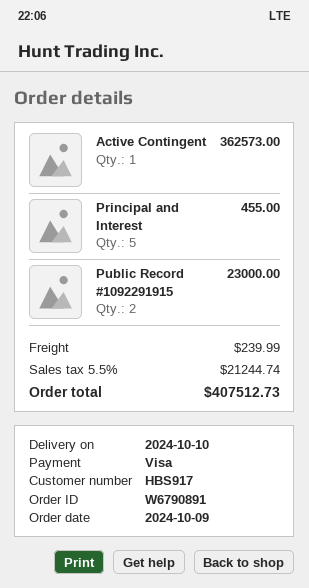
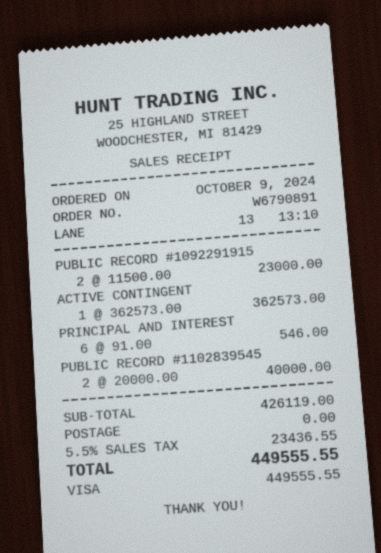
Principal and Interest: 5 for 455.00 -> 6 for 546.00
PUBLIC RECORD #1102839545: none -> 2 for 40000.00
shipping: 239.99 -> 0.00
tax: 5.5% = 21244.74 -> 5.5% = 23436.55
total: 407512.73 -> 449555.55

